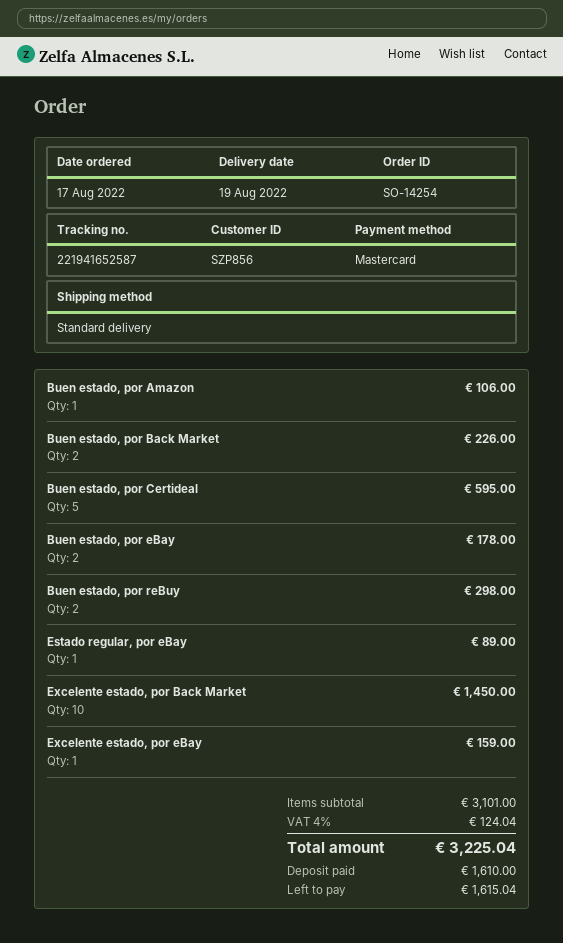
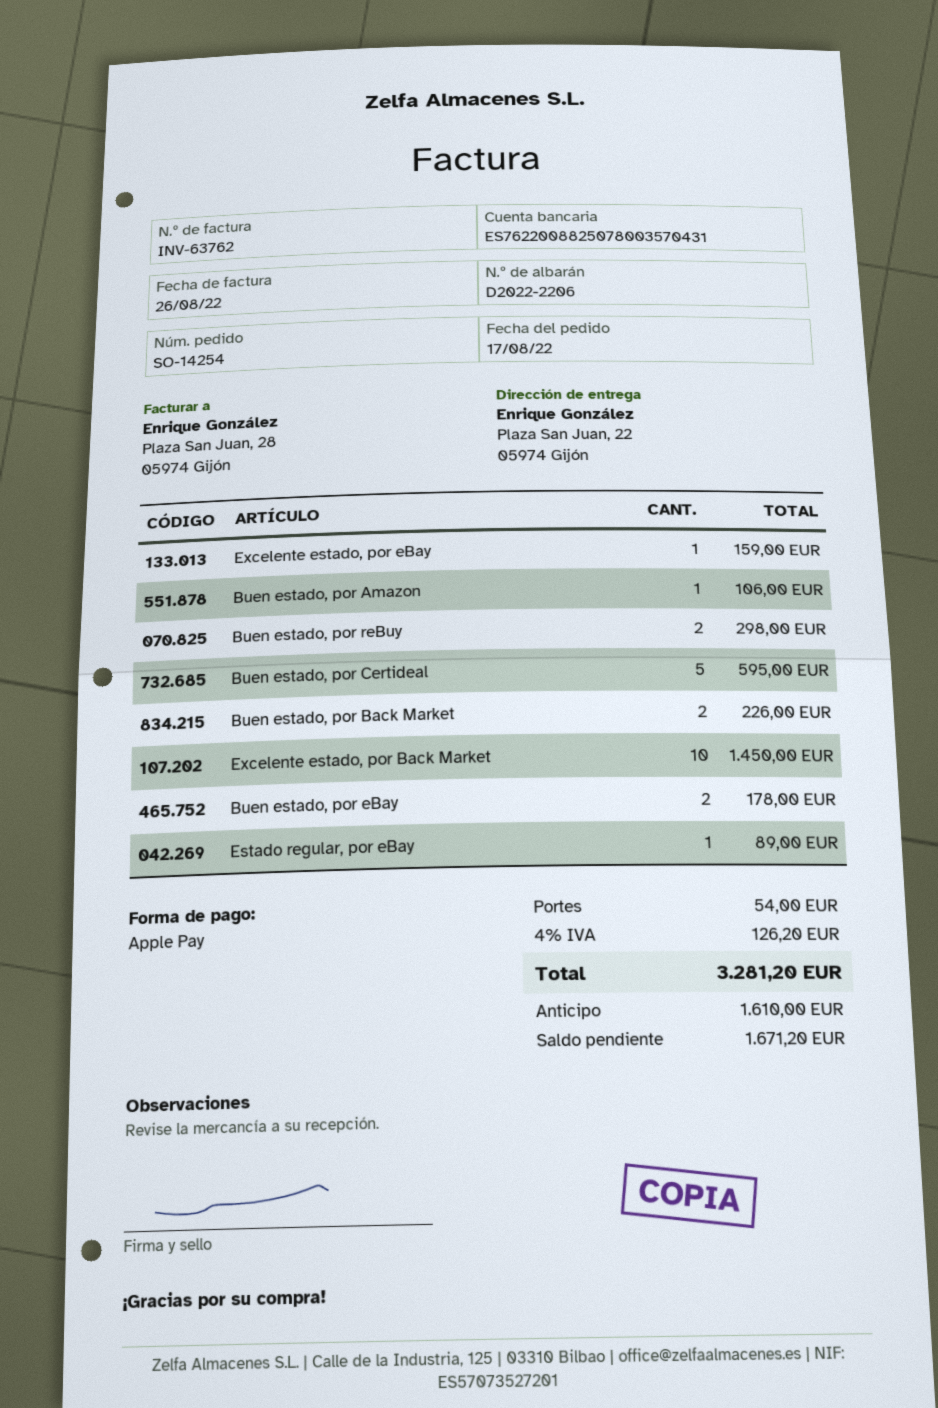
payment method: Mastercard -> Apple Pay
shipping: none -> 54.00
tax: 4% = 124.04 -> 4% = 126.20
total: 3225.04 -> 3281.20
balance: 1615.04 -> 1671.20

